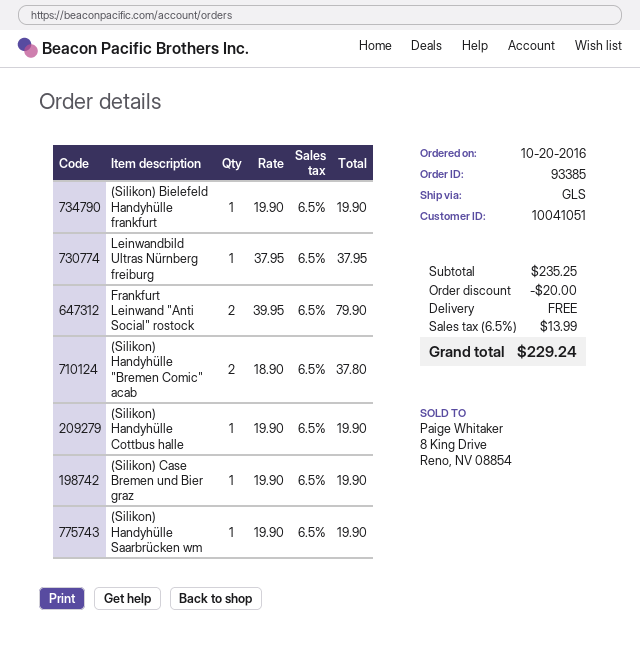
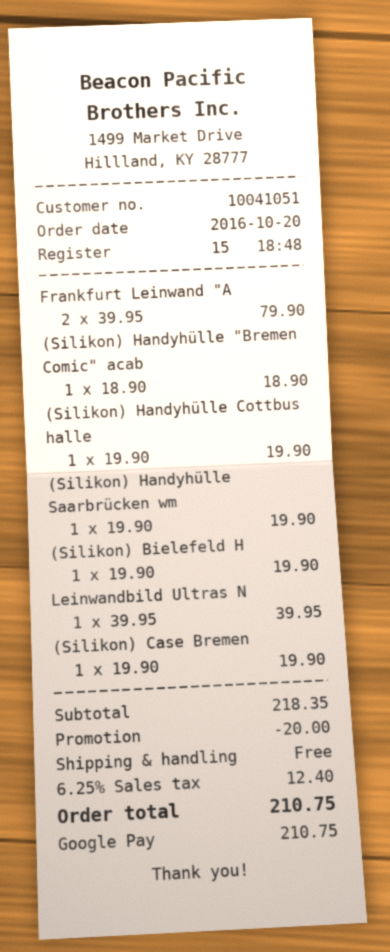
Leinwandbild Ultras Nürnberg freiburg: 1 x 37.95 = 37.95 -> 1 x 39.95 = 39.95
(Silikon) Handyhülle "Bremen Comic" acab: 2 x 18.90 = 37.80 -> 1 x 18.90 = 18.90
subtotal: 235.25 -> 218.35
tax: 6.5% = 13.99 -> 6.25% = 12.40
total: 229.24 -> 210.75

